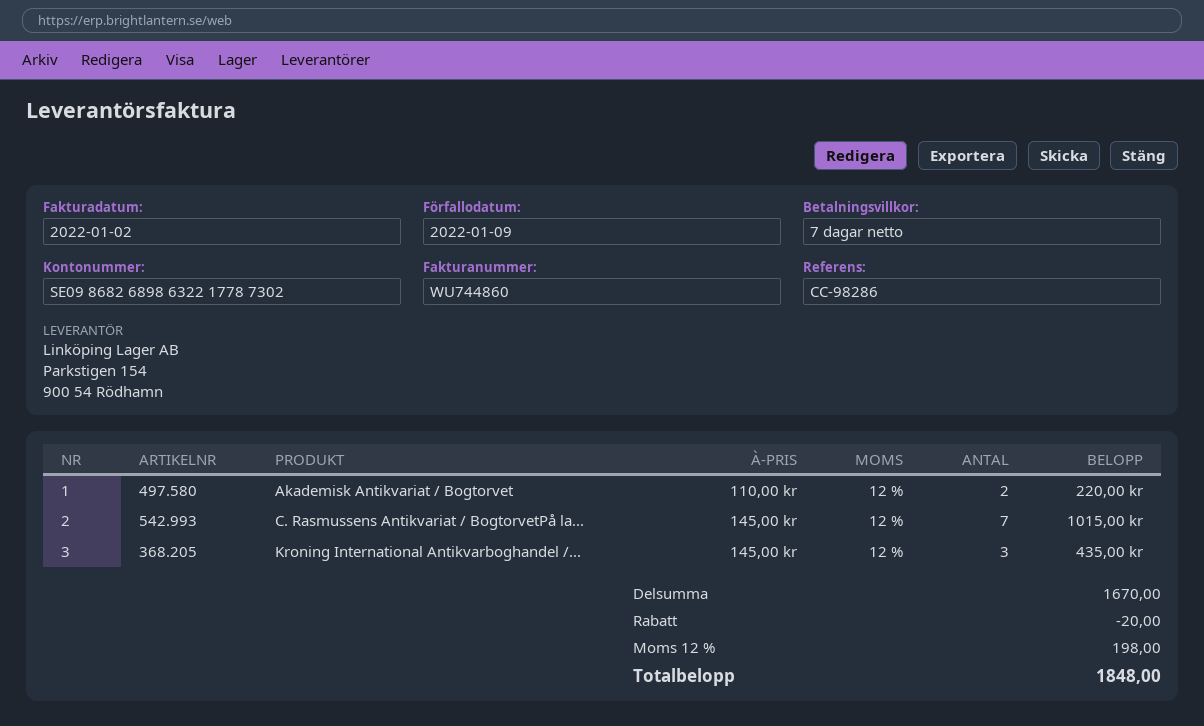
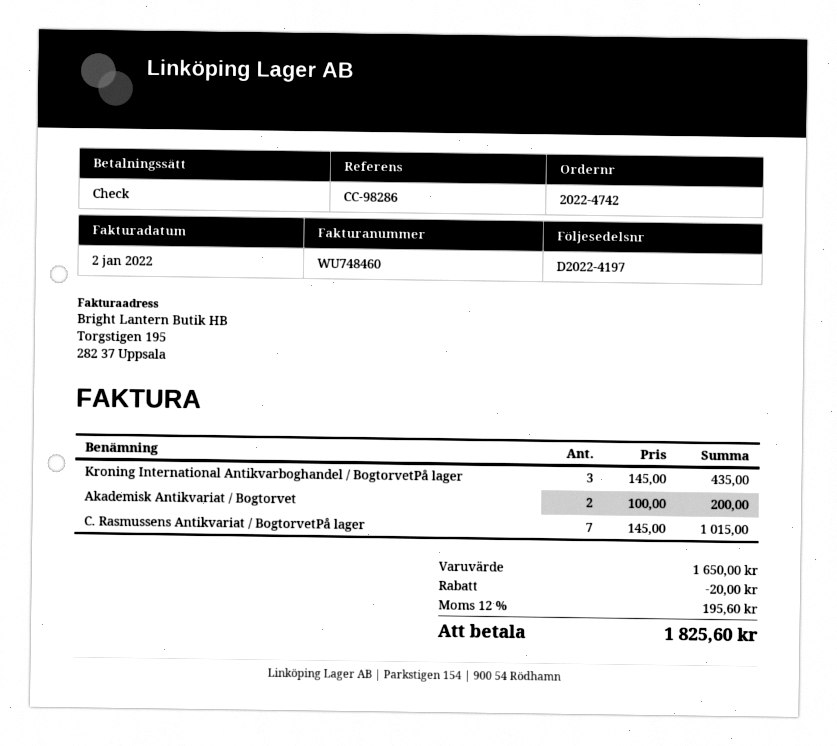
invoice number: WU744860 -> WU748460
Akademisk Antikvariat / Bogtorvet: 2 x 110.00 = 220.00 -> 2 x 100.00 = 200.00
subtotal: 1670.00 -> 1650.00
tax: 12% = 198.00 -> 12% = 195.60
total: 1848.00 -> 1825.60

